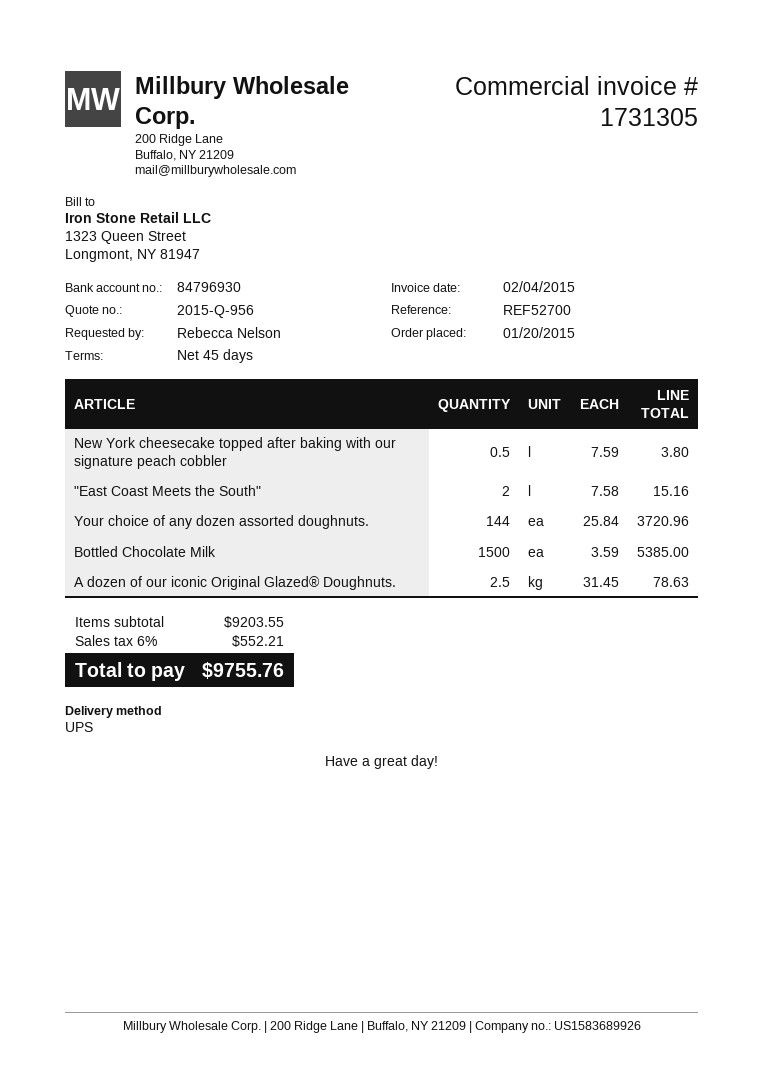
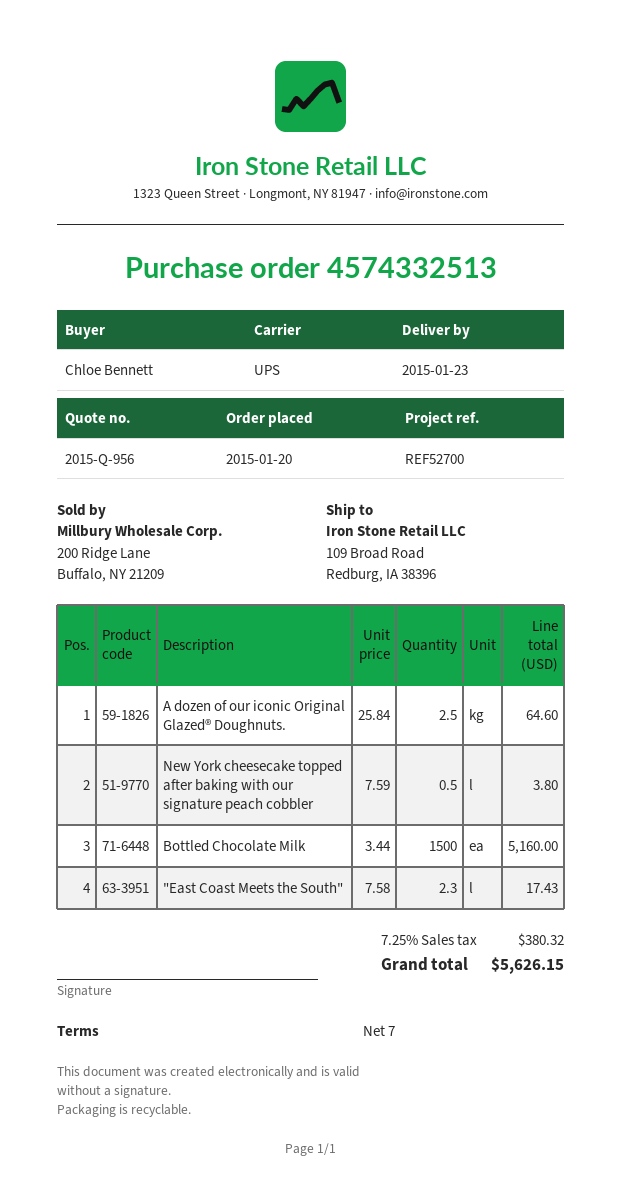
payment terms: 45 days -> 7 days
ordered by: Rebecca Nelson -> Chloe Bennett
"East Coast Meets the South": 2 x 7.58 = 15.16 -> 2.3 x 7.58 = 17.43
Your choice of any dozen assorted doughnuts.: 144 x 25.84 = 3720.96 -> none
Bottled Chocolate Milk: 1500 x 3.59 = 5385.00 -> 1500 x 3.44 = 5160.00
A dozen of our iconic Original Glazed® Doughnuts.: 2.5 x 31.45 = 78.63 -> 2.5 x 25.84 = 64.60
tax: 6% = 552.21 -> 7.25% = 380.32
total: 9755.76 -> 5626.15

